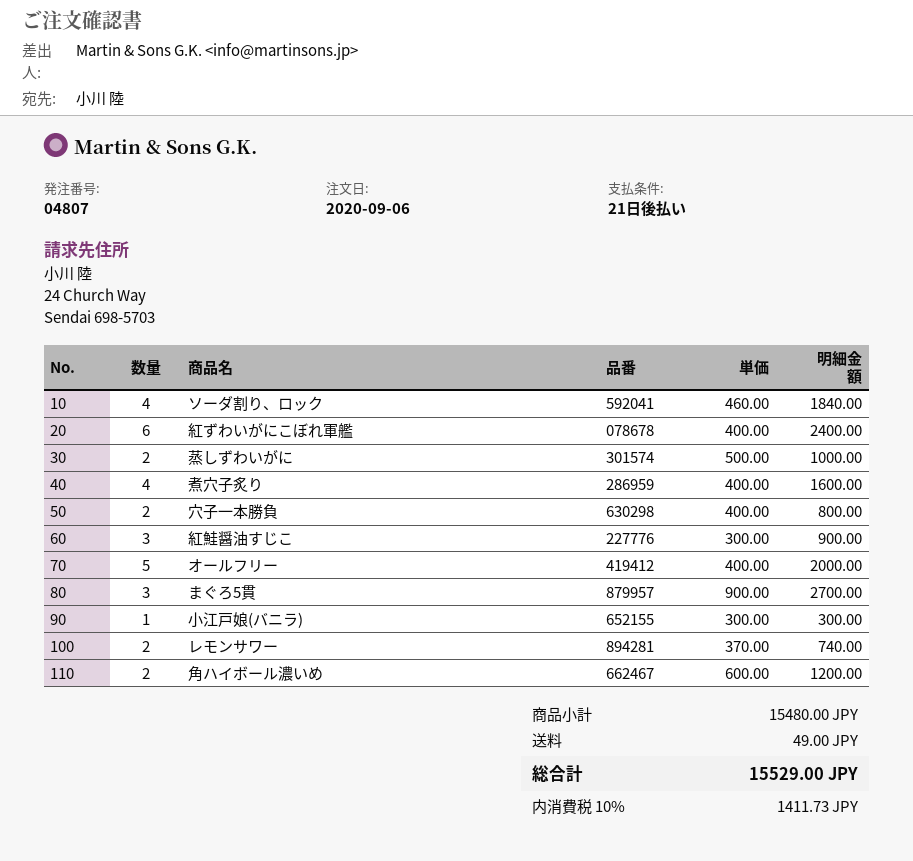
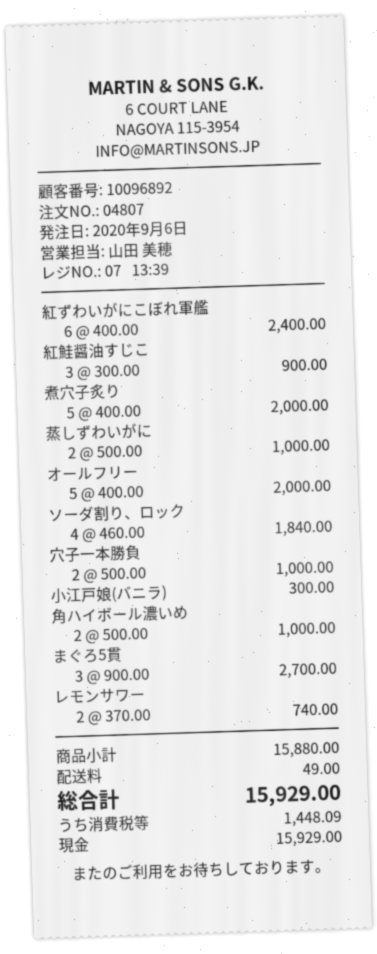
煮穴子炙り: 4 x 400.00 = 1600.00 -> 5 x 400.00 = 2000.00
穴子一本勝負: 2 x 400.00 = 800.00 -> 2 x 500.00 = 1000.00
角ハイボール濃いめ: 2 x 600.00 = 1200.00 -> 2 x 500.00 = 1000.00
subtotal: 15480.00 -> 15880.00
tax: 1411.73 -> 1448.09
total: 15529.00 -> 15929.00

